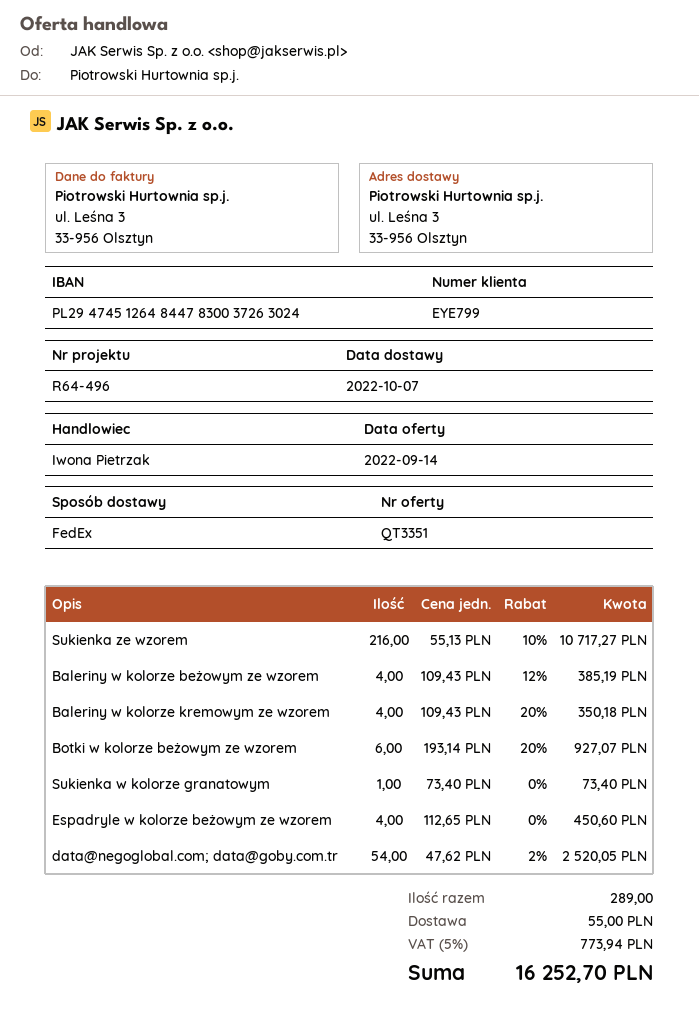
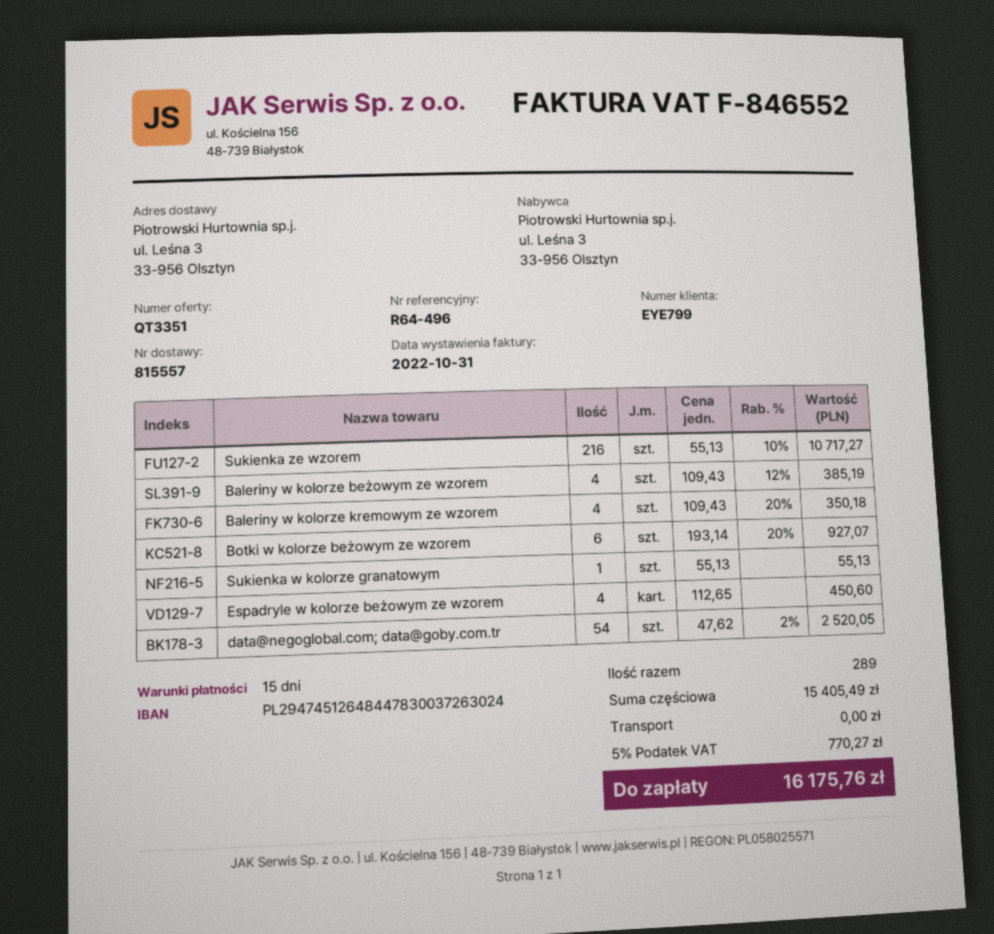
Sukienka w kolorze granatowym: 1 x 73.40 = 73.40 -> 1 x 55.13 = 55.13
shipping: 55.00 -> 0.00
tax: 5% = 773.94 -> 5% = 770.27
total: 16252.70 -> 16175.76

